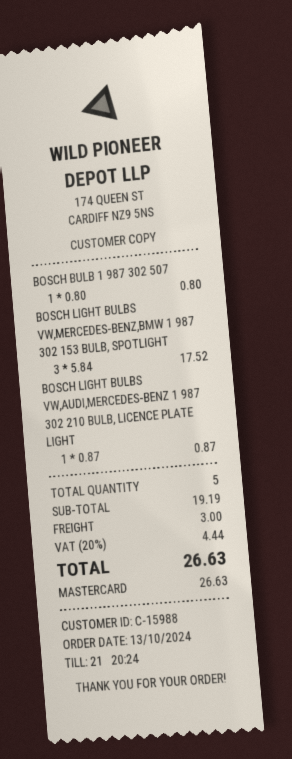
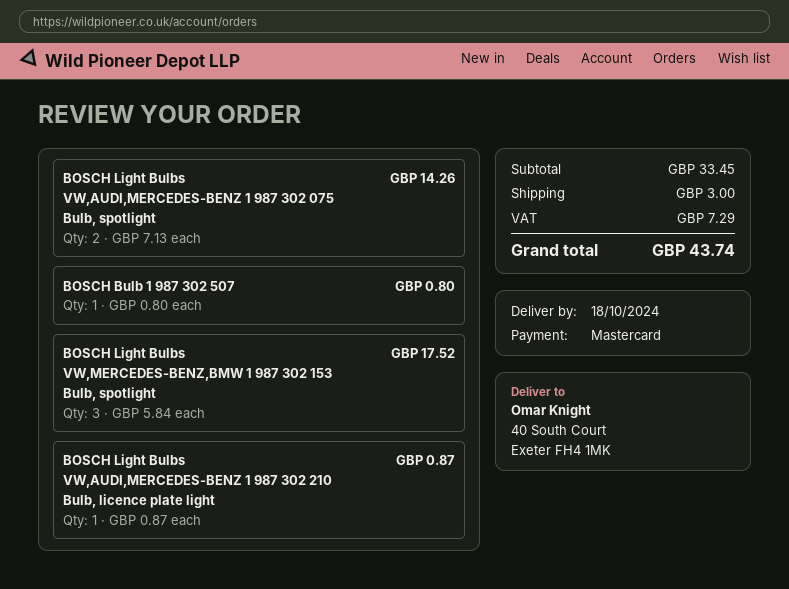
BOSCH Light Bulbs VW,AUDI,MERCEDES-BENZ 1 987 302 075 Bulb, spotlight: none -> 2 x 7.13 = 14.26
subtotal: 19.19 -> 33.45
tax: 4.44 -> 7.29
total: 26.63 -> 43.74

